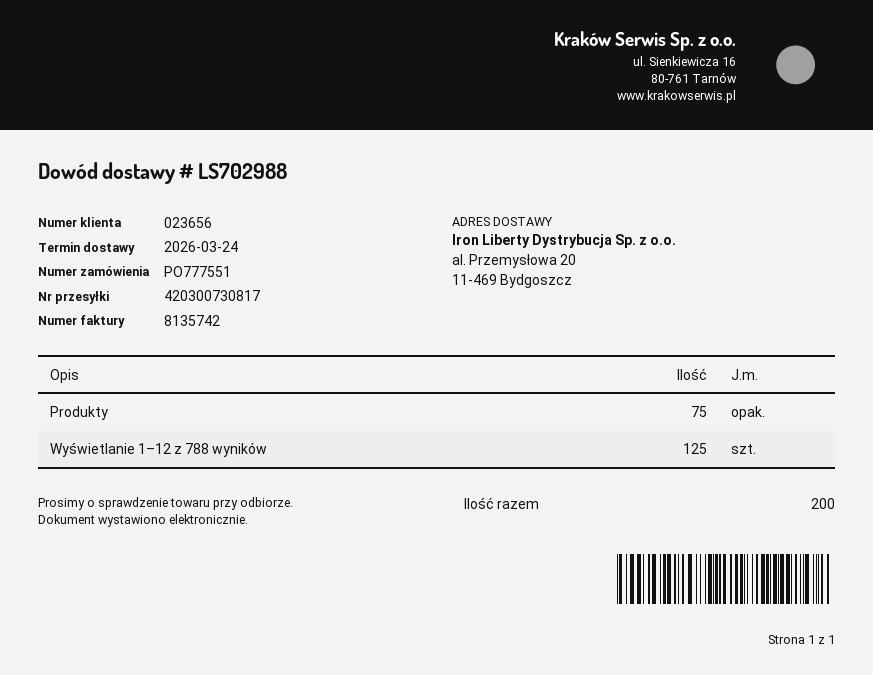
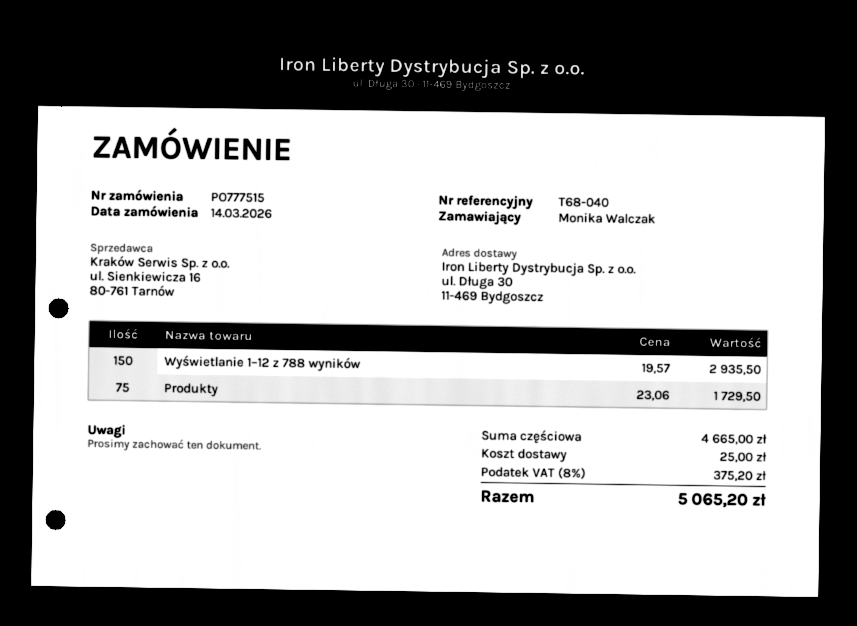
order number: PO777551 -> PO777515
ship to: al. Przemysłowa 20, 11-469 Bydgoszcz -> ul. Długa 30, 11-469 Bydgoszcz
Wyświetlanie 1–12 z 788 wyników: 125 -> 150

